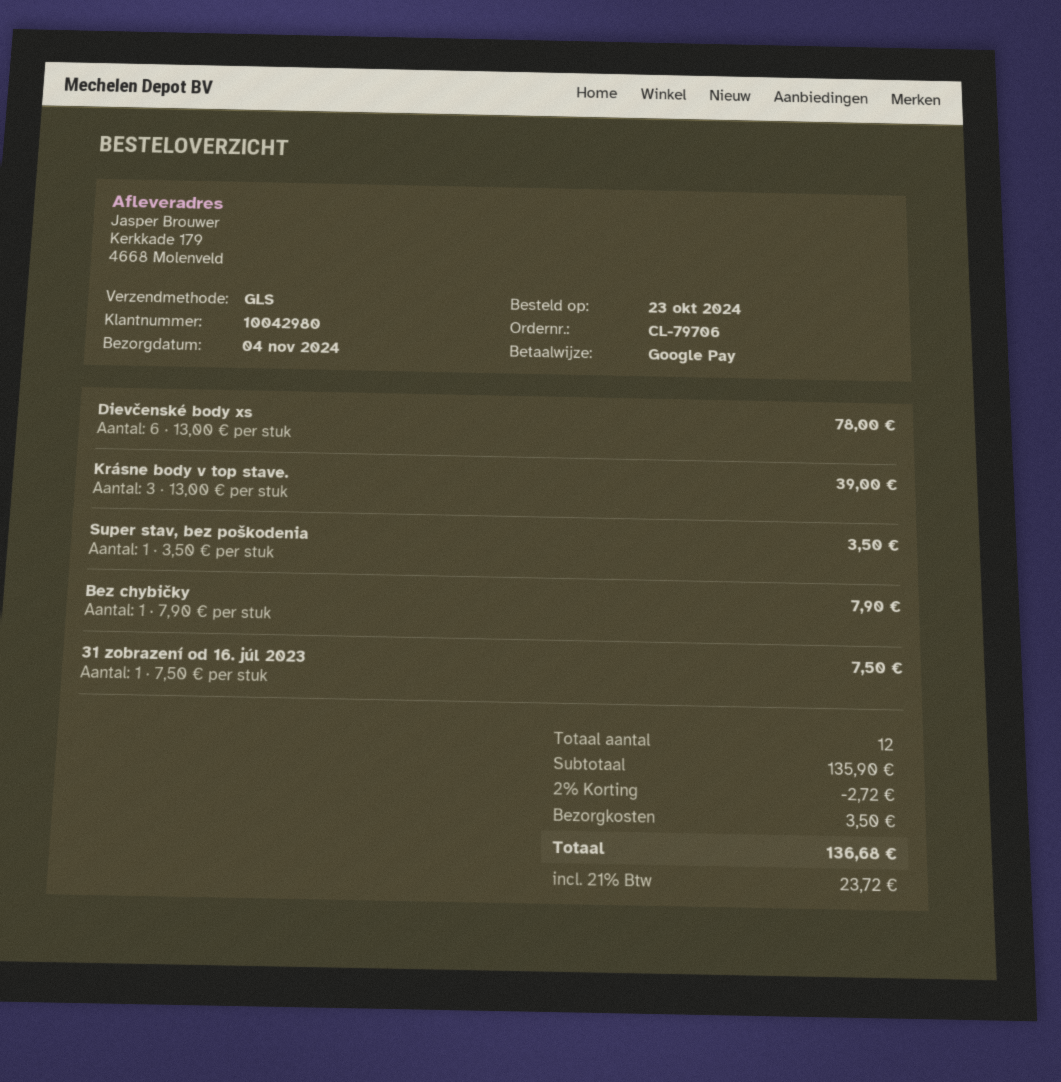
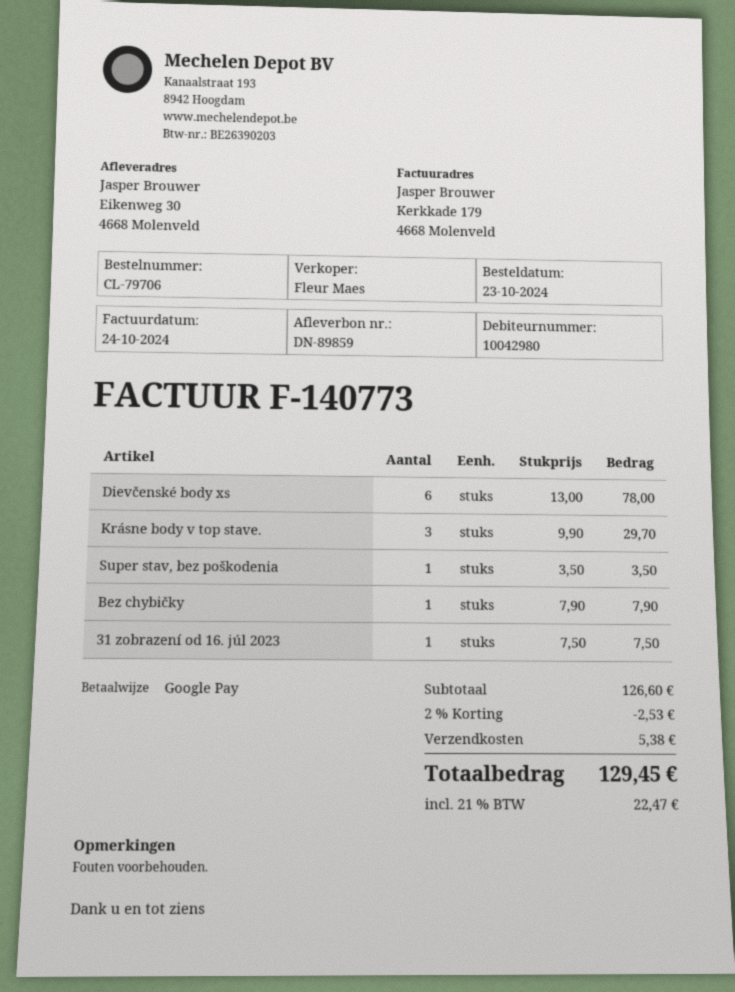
ship to: Kerkkade 179, 4668 Molenveld -> Eikenweg 30, 4668 Molenveld
Krásne body v top stave.: 3 x 13.00 = 39.00 -> 3 x 9.90 = 29.70
subtotal: 135.90 -> 126.60
discount: 2% = 2.72 -> 2% = 2.53
shipping: 3.50 -> 5.38
tax: 21% = 23.72 -> 21% = 22.47
total: 136.68 -> 129.45

